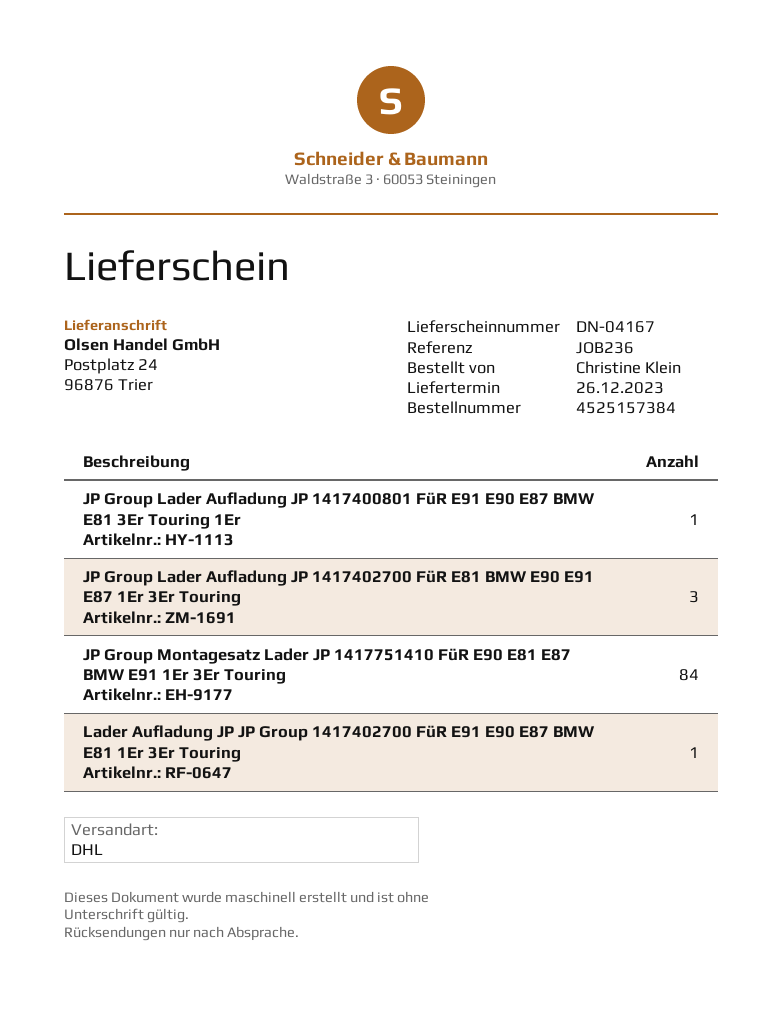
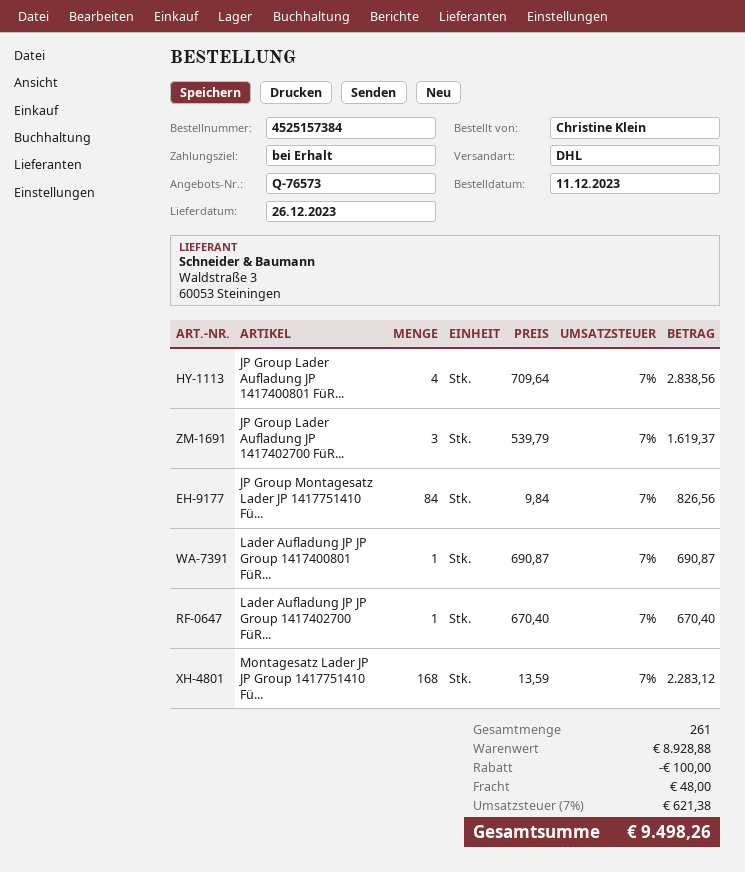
JP Group Lader Aufladung JP 1417400801 FüR E91 E90 E87 BMW E81 3Er Touring 1Er: 1 -> 4
Lader Aufladung JP JP Group 1417400801 FüR...: none -> 1
Montagesatz Lader JP JP Group 1417751410 Fü...: none -> 168

